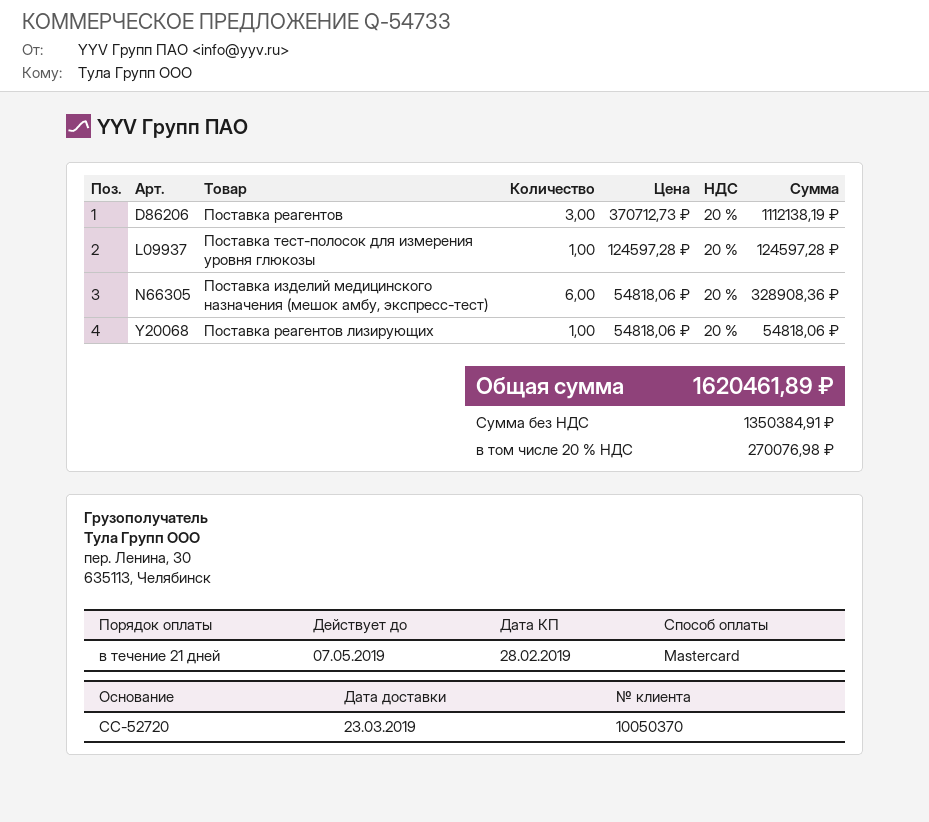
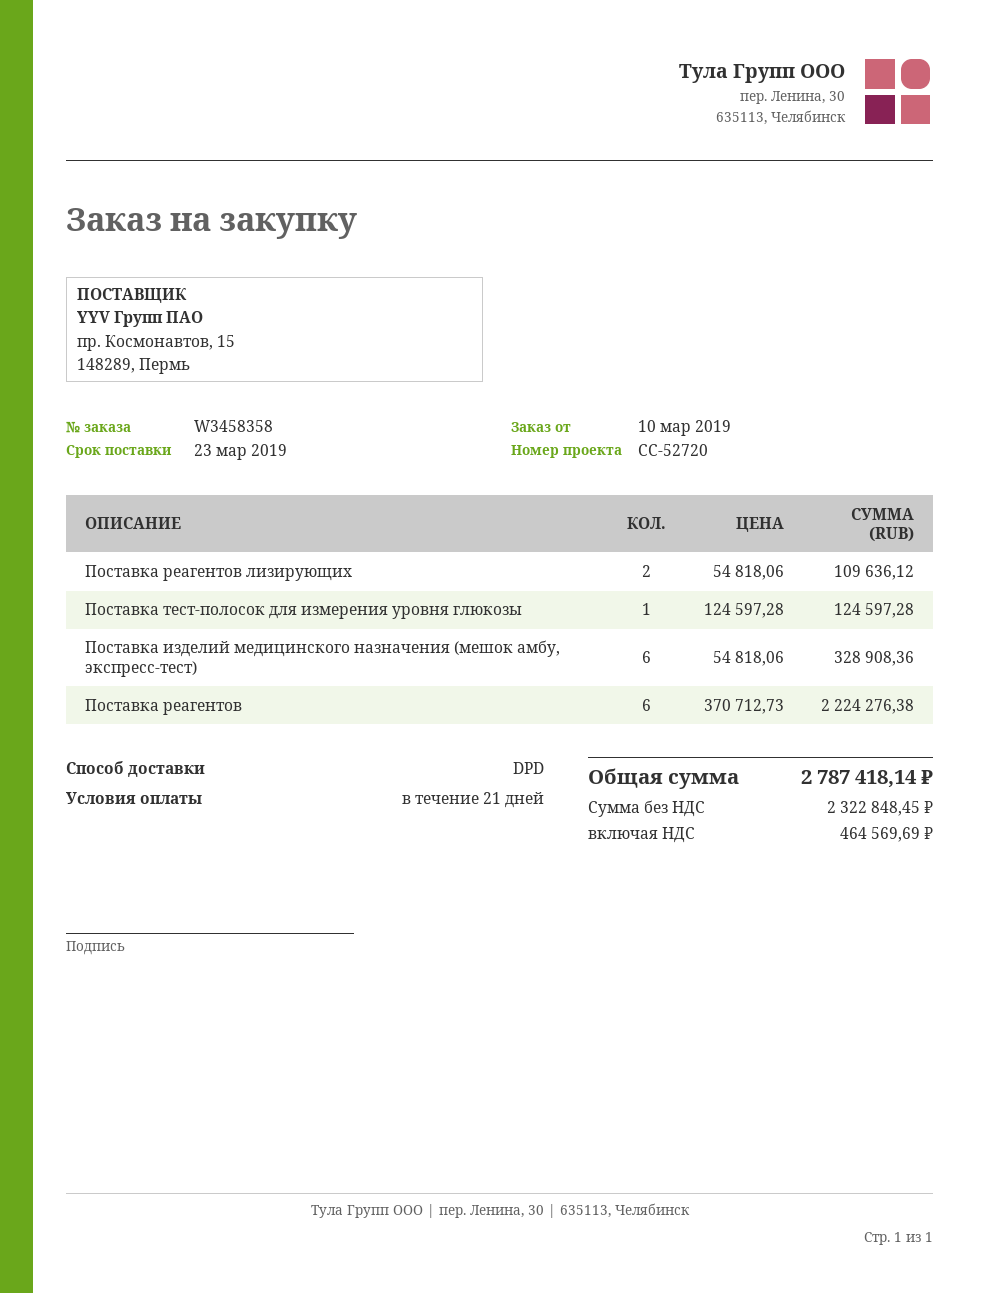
Поставка реагентов: 3 x 370712.73 = 1112138.19 -> 6 x 370712.73 = 2224276.38
Поставка реагентов лизирующих: 1 x 54818.06 = 54818.06 -> 2 x 54818.06 = 109636.12
net: 1350384.91 -> 2322848.45
tax: 270076.98 -> 464569.69
total: 1620461.89 -> 2787418.14

